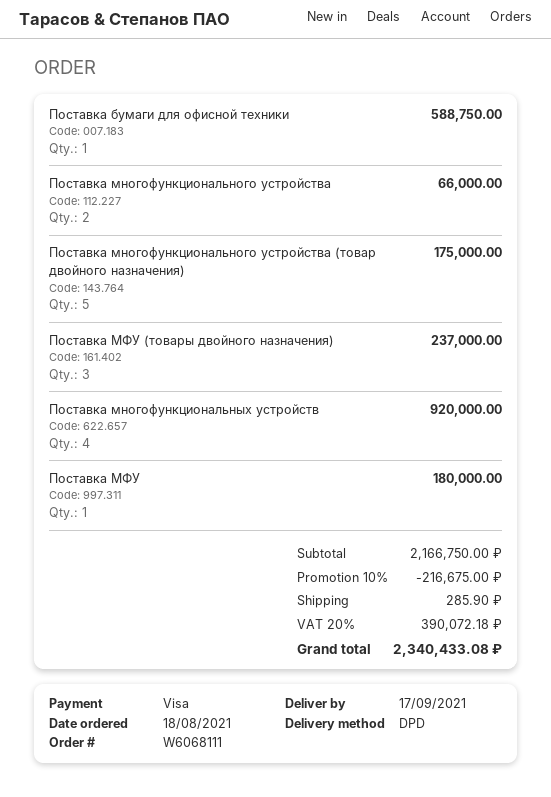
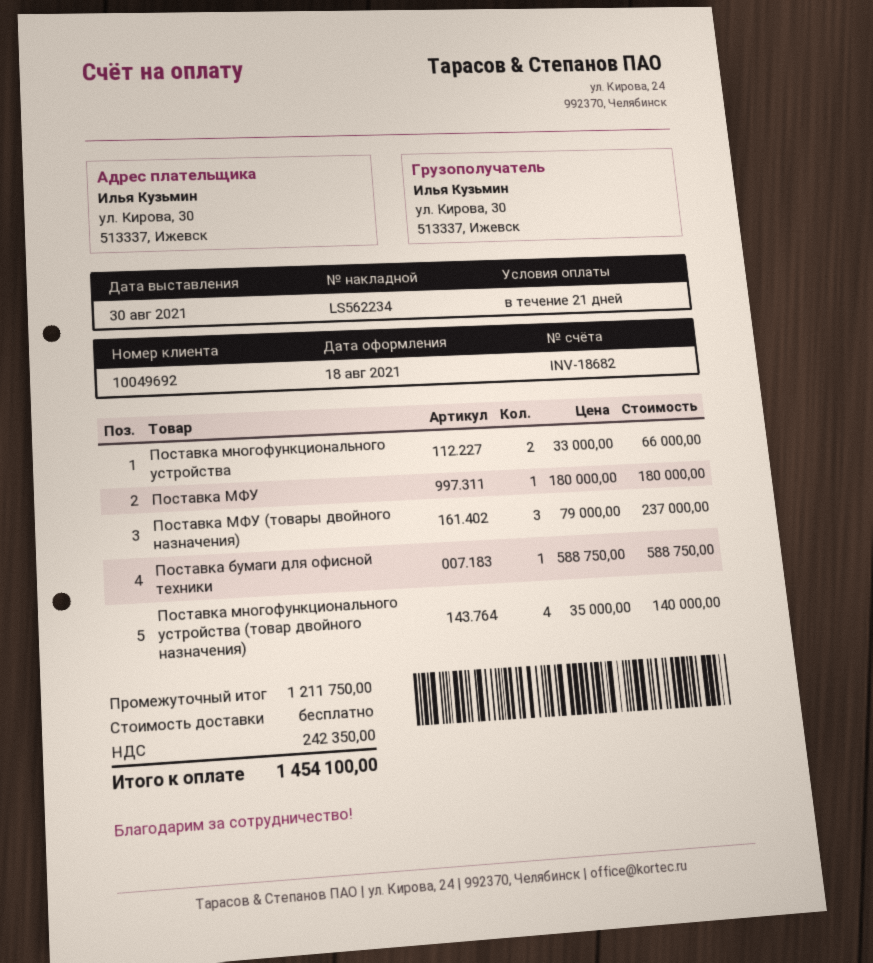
Поставка многофункционального устройства (товар двойного назначения): 5 for 175000.00 -> 4 for 140000.00
Поставка многофункциональных устройств: 4 for 920000.00 -> none
subtotal: 2166750.00 -> 1211750.00
discount: 10% = 216675.00 -> none
shipping: 285.90 -> 0.00
tax: 390072.18 -> 242350.00
total: 2340433.08 -> 1454100.00

